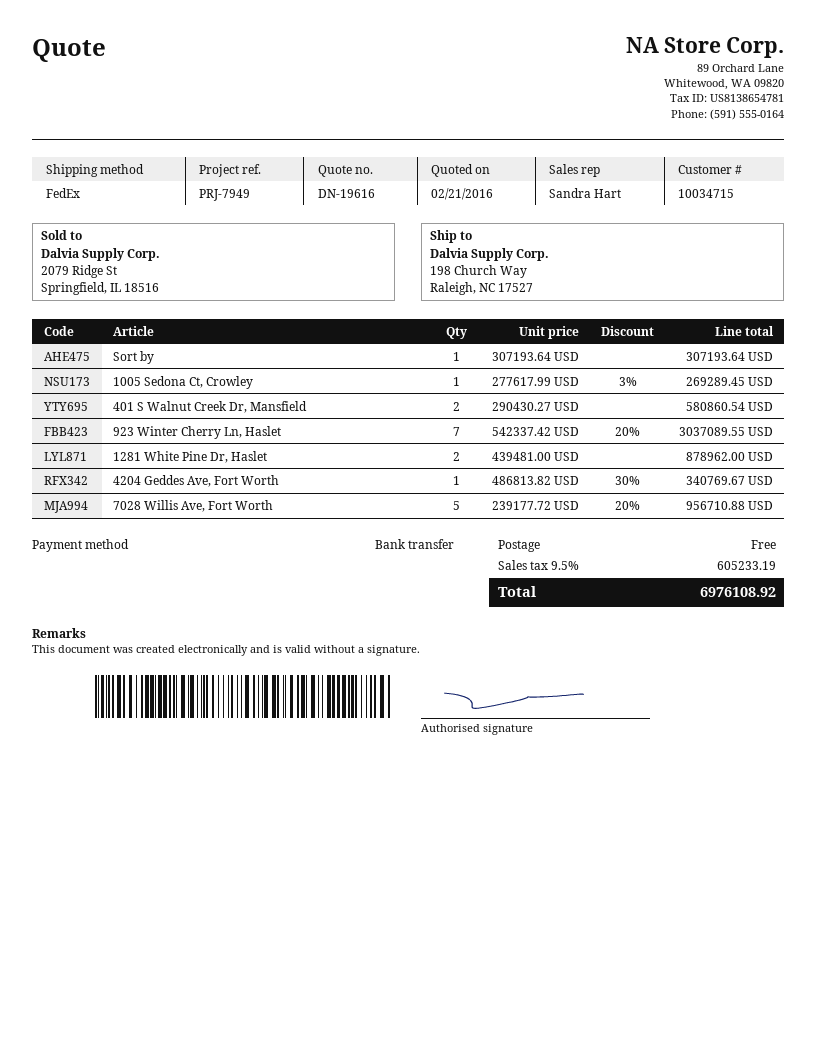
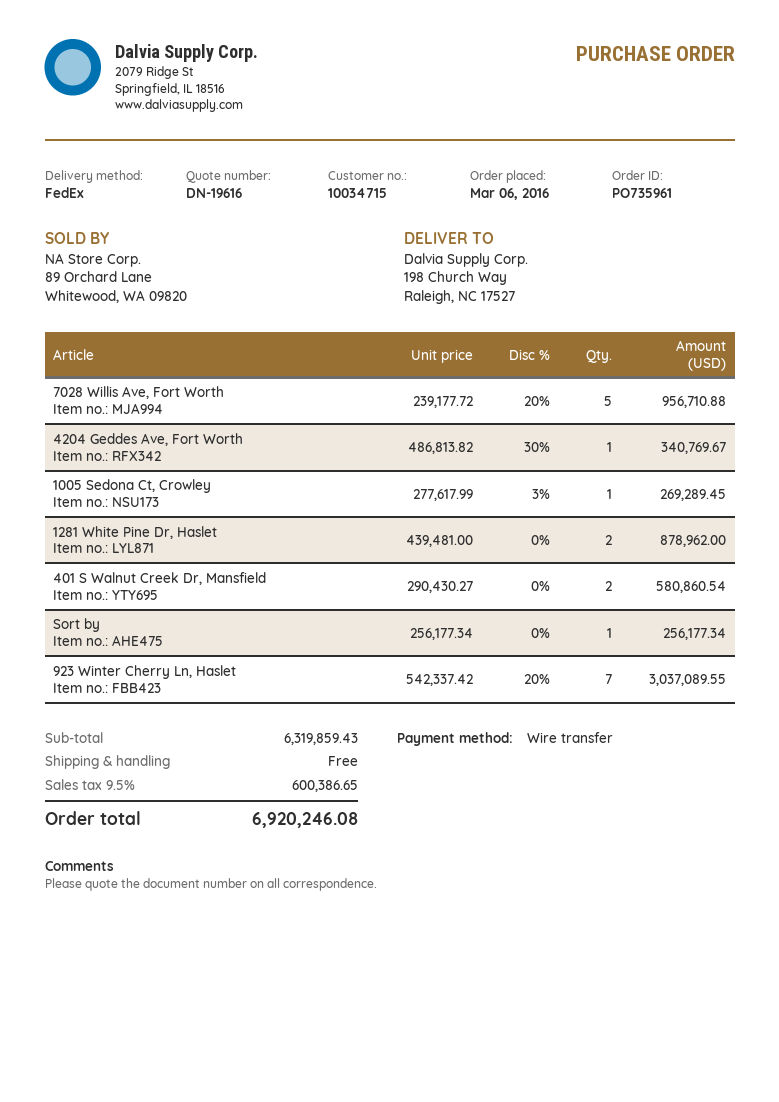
Sort by: 1 x 307193.64 = 307193.64 -> 1 x 256177.34 = 256177.34
tax: 9.5% = 605233.19 -> 9.5% = 600386.65
total: 6976108.92 -> 6920246.08

